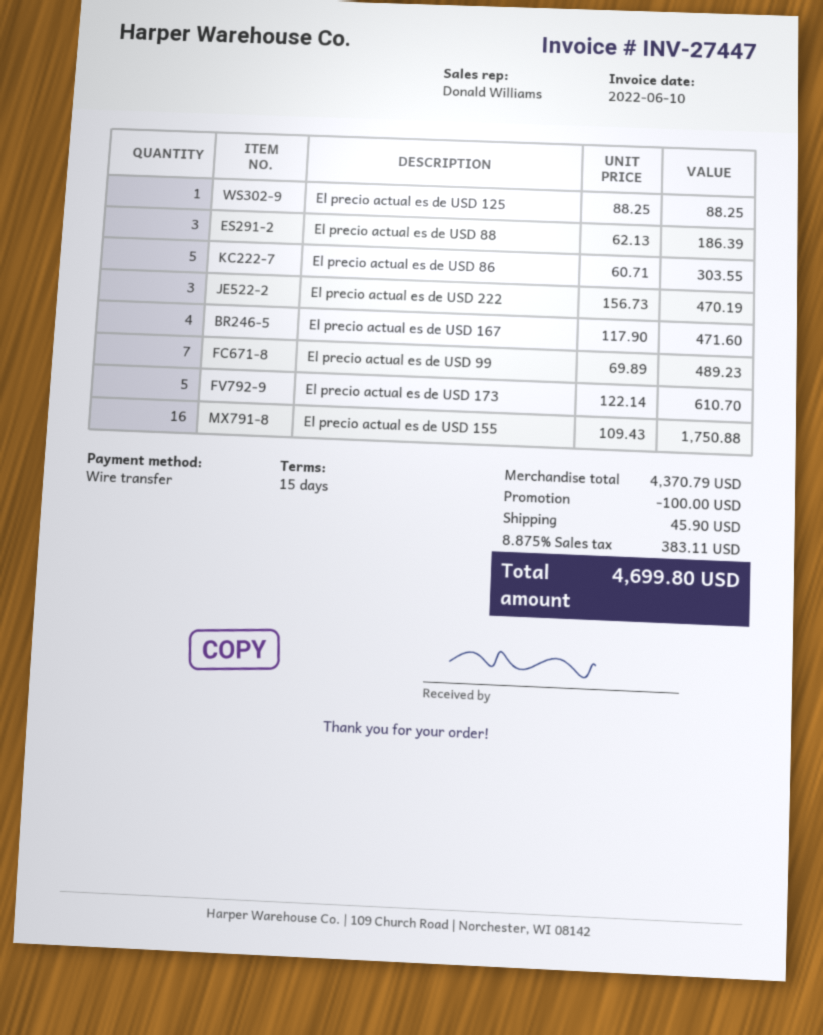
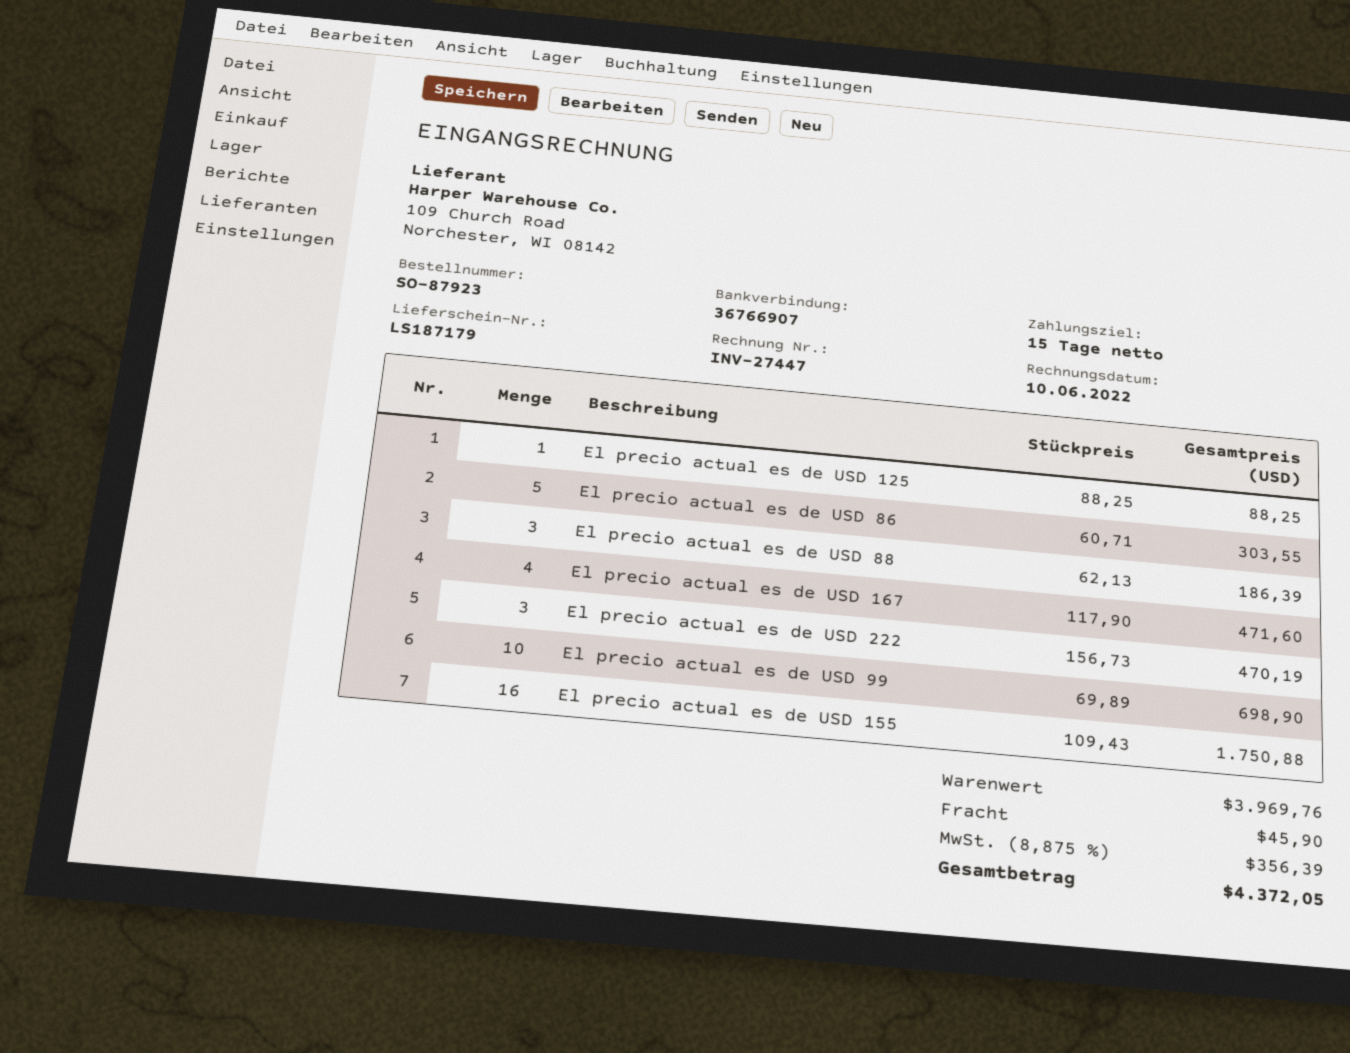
El precio actual es de USD 99: 7 x 69.89 = 489.23 -> 10 x 69.89 = 698.90
El precio actual es de USD 173: 5 x 122.14 = 610.70 -> none
subtotal: 4370.79 -> 3969.76
discount: 100.00 -> none
tax: 8.875% = 383.11 -> 8.875% = 356.39
total: 4699.80 -> 4372.05

